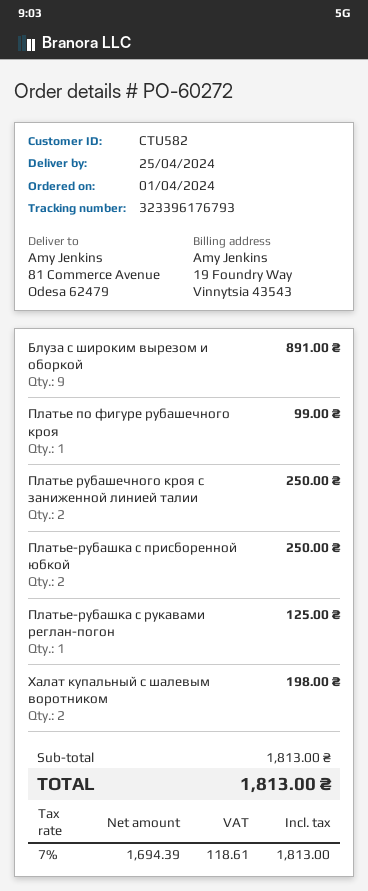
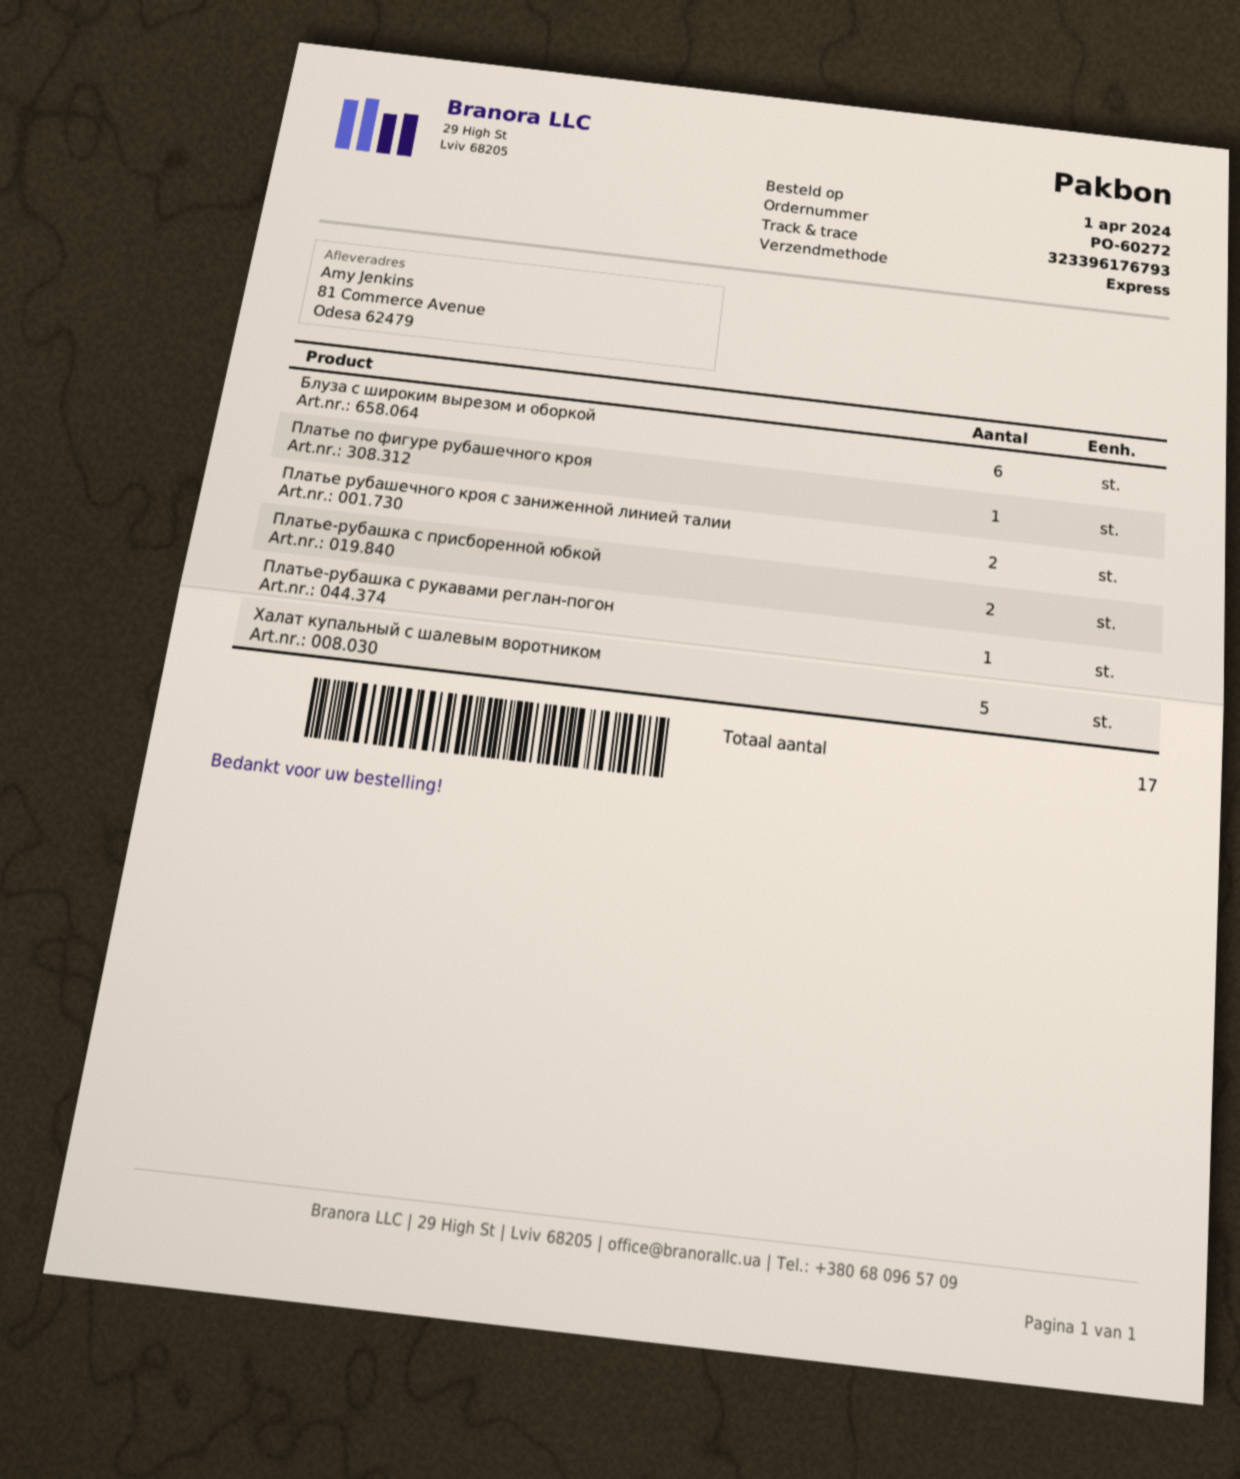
Блуза с широким вырезом и оборкой: 9 -> 6
Халат купальный с шалевым воротником: 2 -> 5

